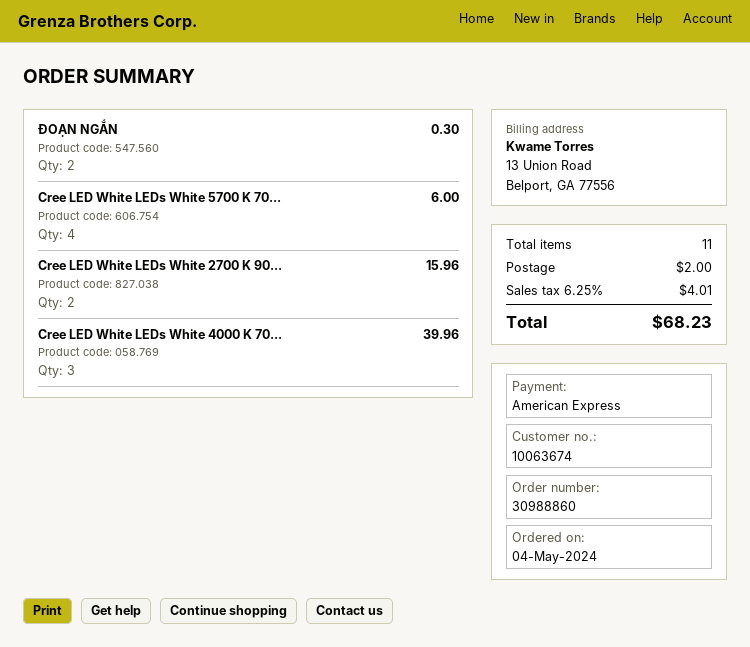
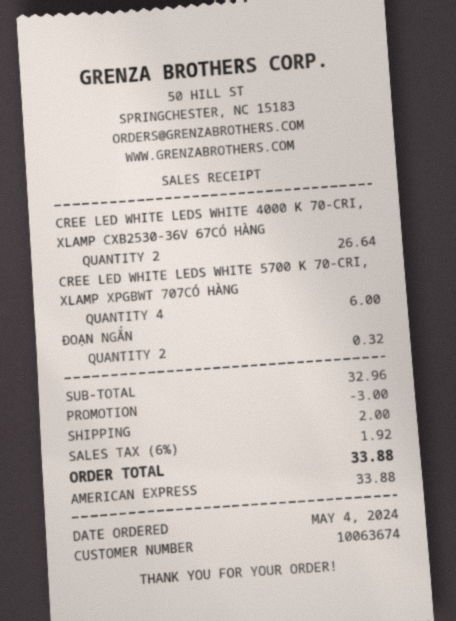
ĐOẠN NGẮN: 2 for 0.30 -> 2 for 0.32
Cree LED White LEDs White 2700 K 90...: 2 for 15.96 -> none
Cree LED White LEDs White 4000 K 70...: 3 for 39.96 -> 2 for 26.64
discount: none -> 3.00
tax: 6.25% = 4.01 -> 6% = 1.92
total: 68.23 -> 33.88

